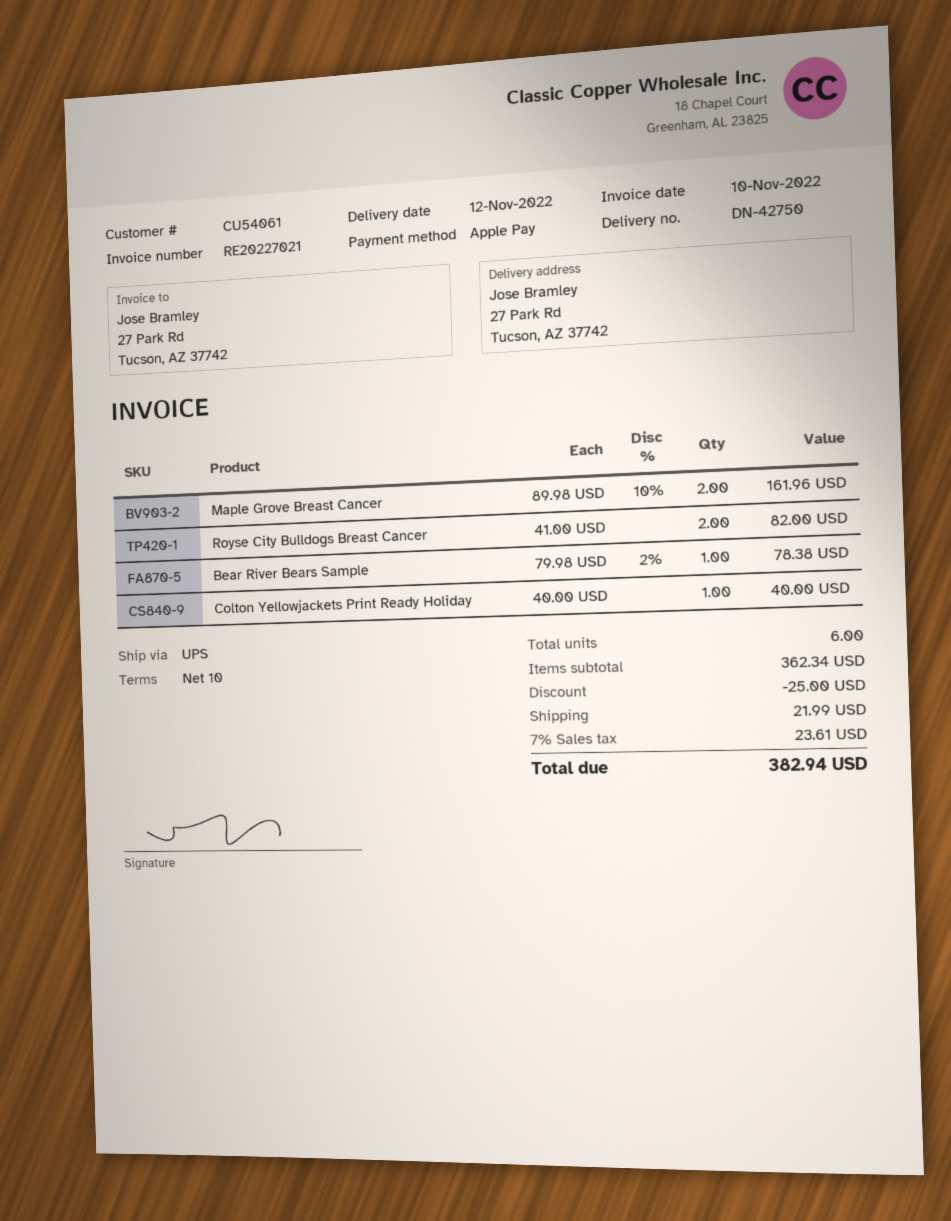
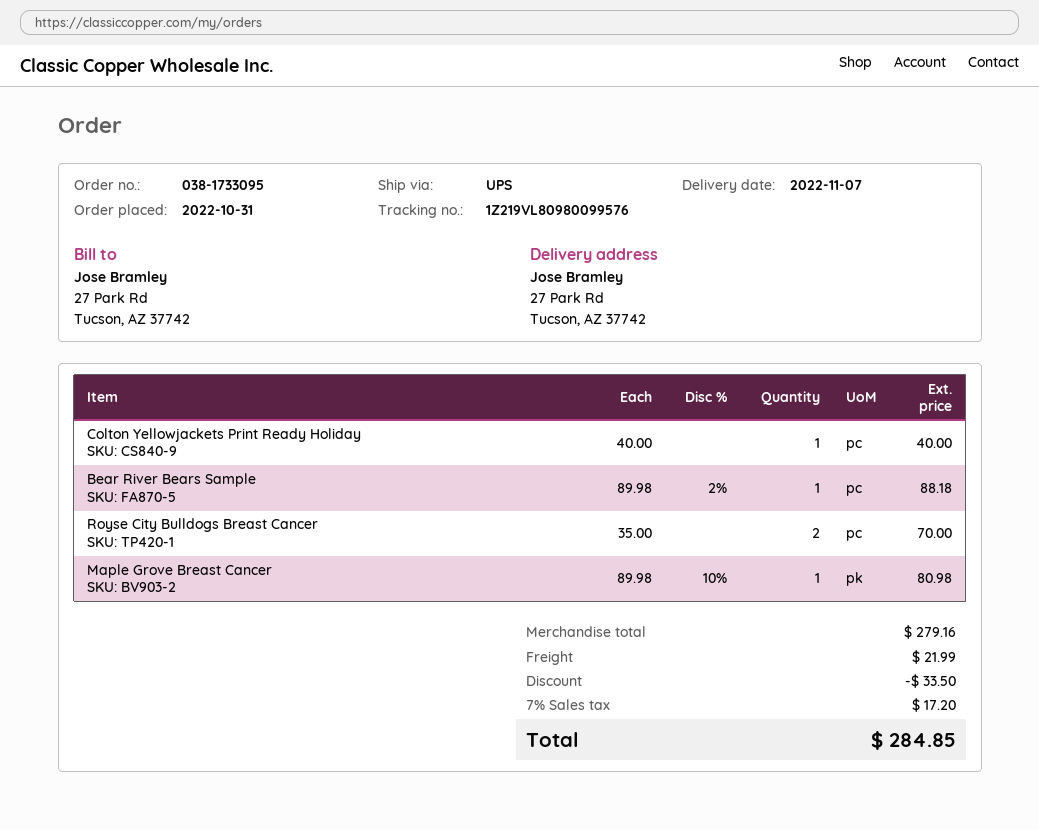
delivery date: 2022-11-12 -> 2022-11-07
Maple Grove Breast Cancer: 2 x 89.98 - 10% = 161.96 -> 1 x 89.98 - 10% = 80.98
Royse City Bulldogs Breast Cancer: 2 x 41.00 = 82.00 -> 2 x 35.00 = 70.00
Bear River Bears Sample: 1 x 79.98 - 2% = 78.38 -> 1 x 89.98 - 2% = 88.18
subtotal: 362.34 -> 279.16
discount: 25.00 -> 33.50
tax: 7% = 23.61 -> 7% = 17.20
total: 382.94 -> 284.85

